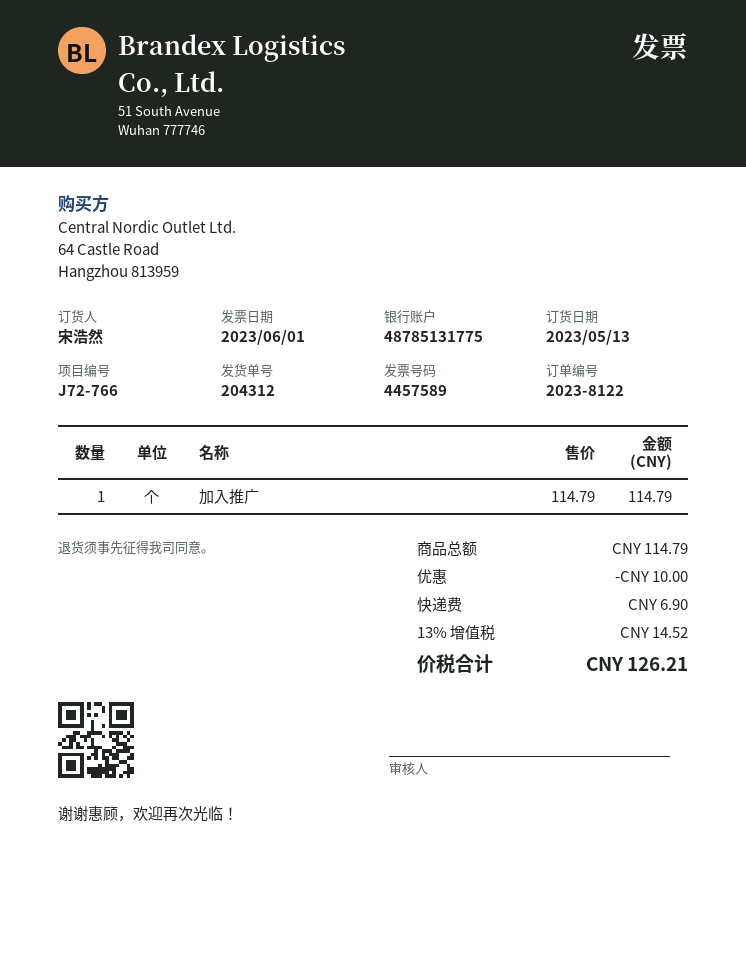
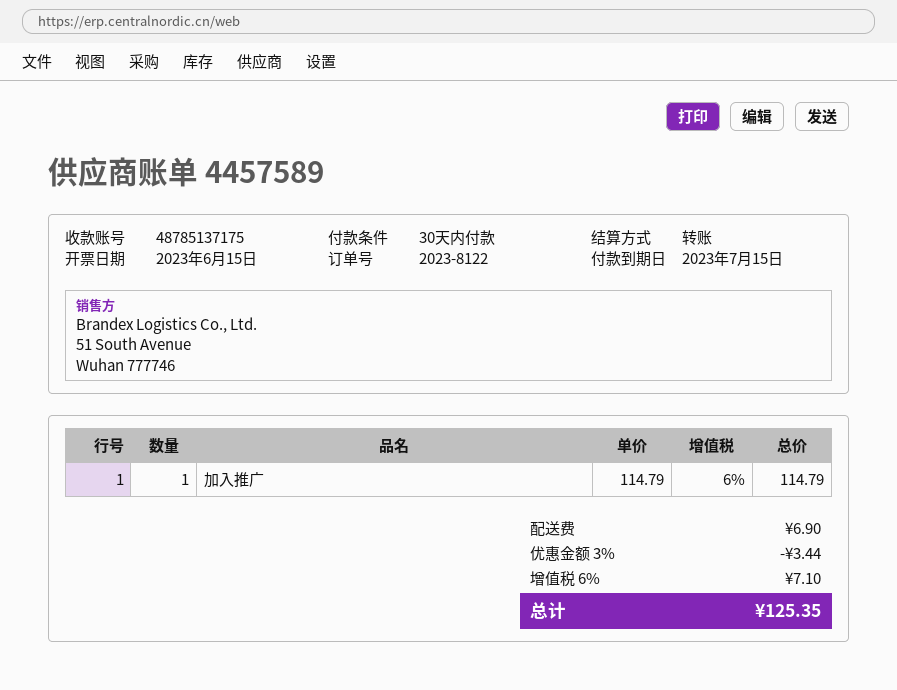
invoice date: 2023-06-01 -> 2023-06-15
bank account: 48785131775 -> 48785137175
discount: 10.00 -> 3.44
tax: 13% = 14.52 -> 6% = 7.10
total: 126.21 -> 125.35

